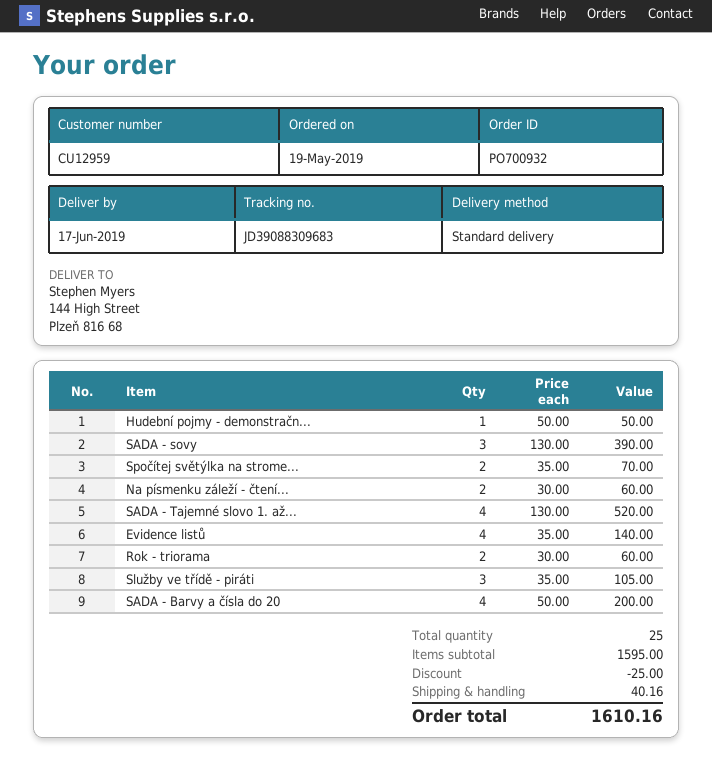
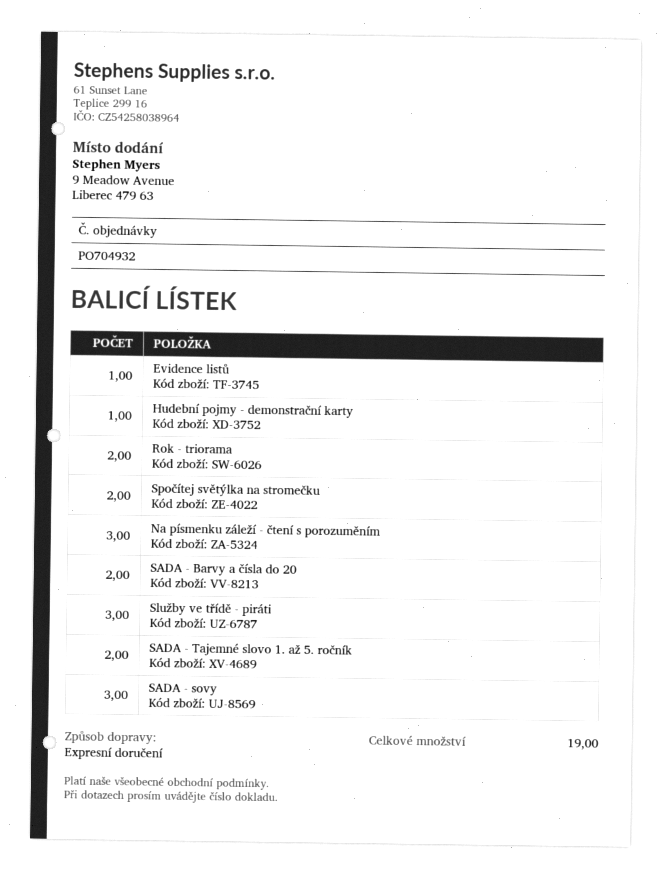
order number: PO700932 -> PO704932
shipping method: standard -> express
ship to: 144 High Street, Plzeň 816 68 -> 9 Meadow Avenue, Liberec 479 63
Na písmenku záleží - čtení...: 2 -> 3
SADA - Tajemné slovo 1. až...: 4 -> 2
Evidence listů: 4 -> 1
SADA - Barvy a čísla do 20: 4 -> 2
total quantity: 25 -> 19

